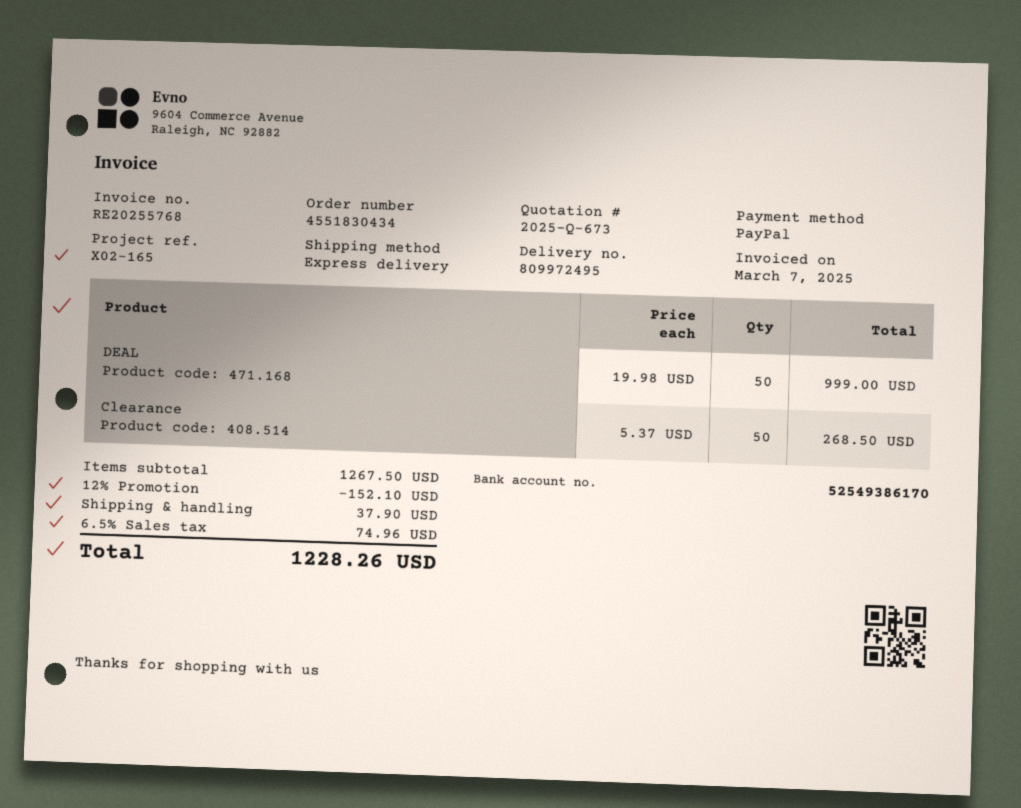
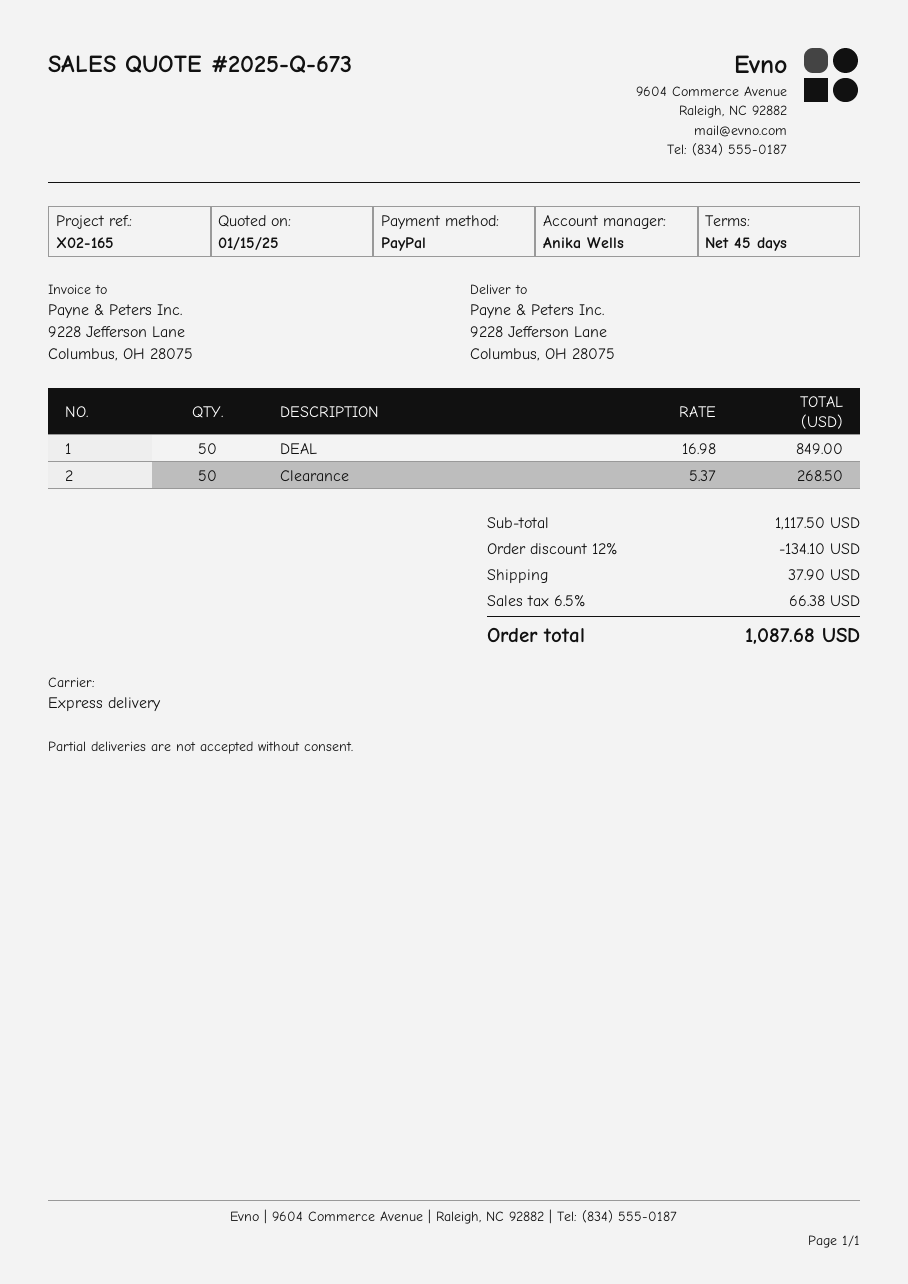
DEAL: 50 x 19.98 = 999.00 -> 50 x 16.98 = 849.00
subtotal: 1267.50 -> 1117.50
discount: 12% = 152.10 -> 12% = 134.10
tax: 6.5% = 74.96 -> 6.5% = 66.38
total: 1228.26 -> 1087.68

